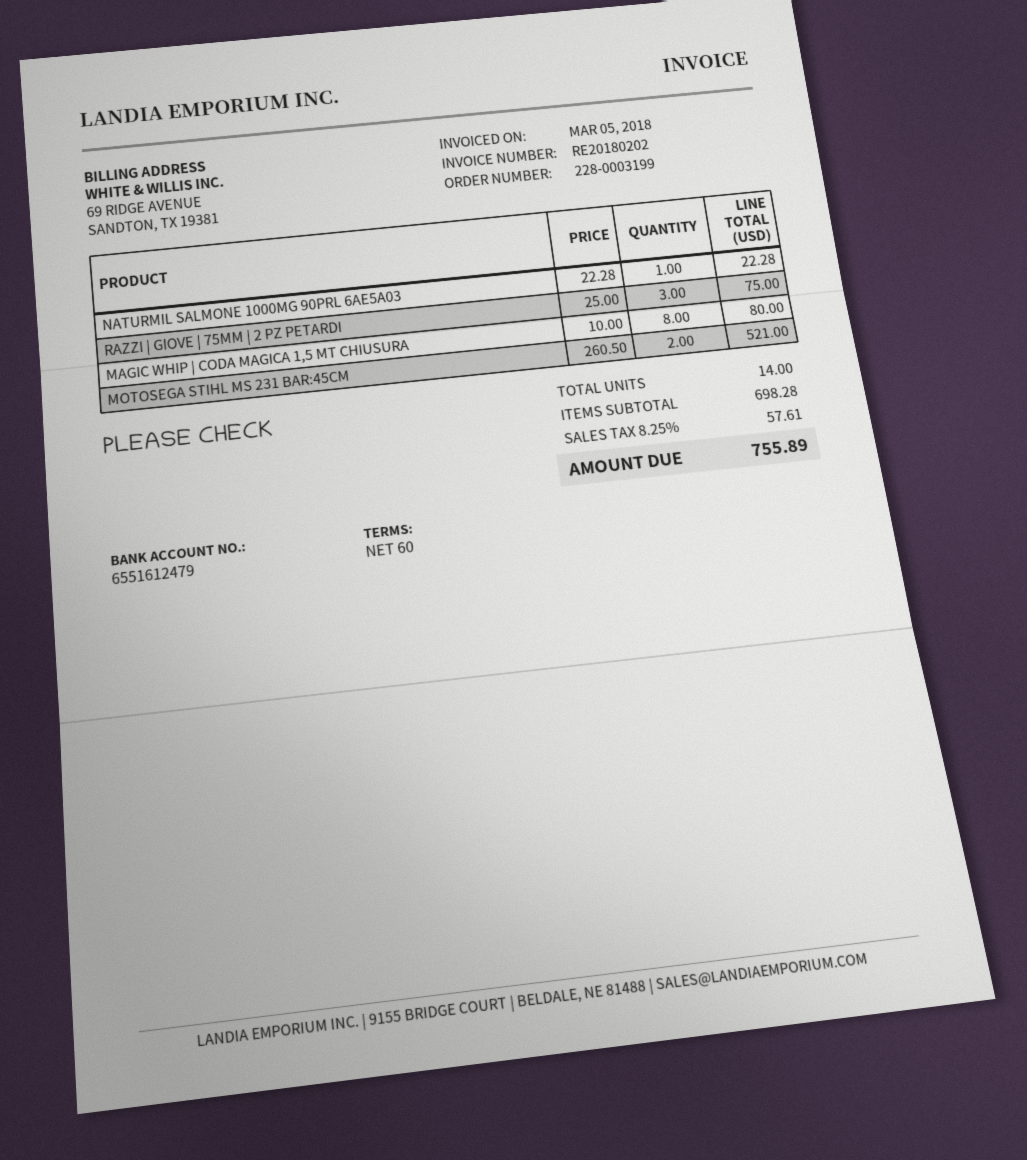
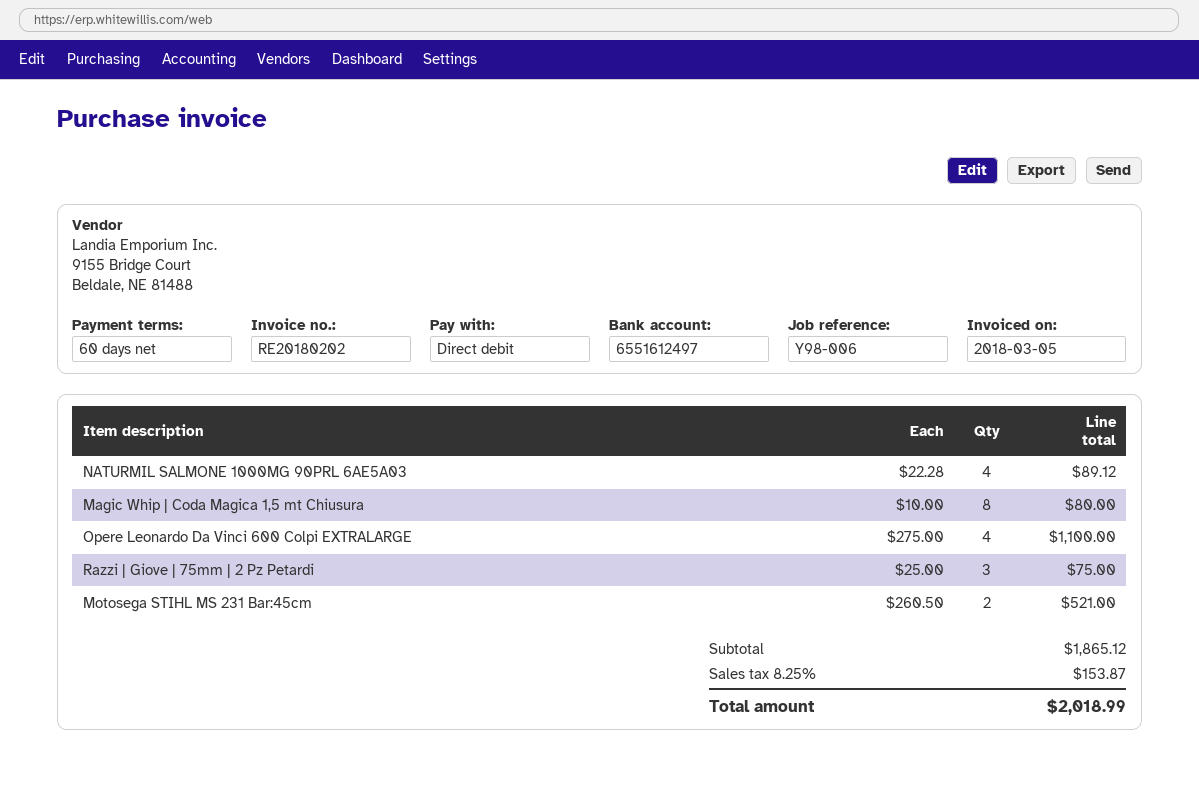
bank account: 6551612479 -> 6551612497
NATURMIL SALMONE 1000MG 90PRL 6AE5A03: 1 x 22.28 = 22.28 -> 4 x 22.28 = 89.12
Opere Leonardo Da Vinci 600 Colpi EXTRALARGE: none -> 4 x 275.00 = 1100.00
subtotal: 698.28 -> 1865.12
tax: 8.25% = 57.61 -> 8.25% = 153.87
total: 755.89 -> 2018.99

